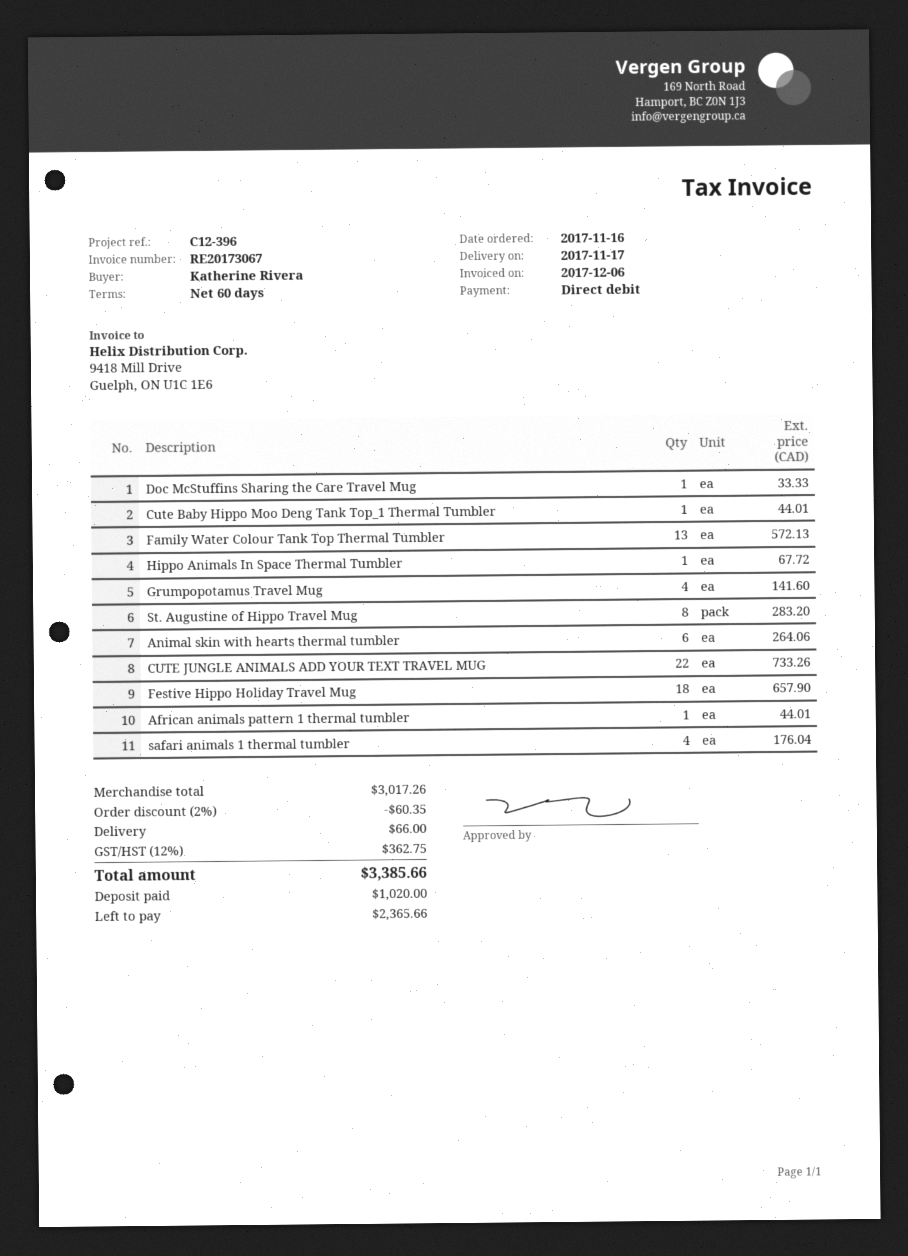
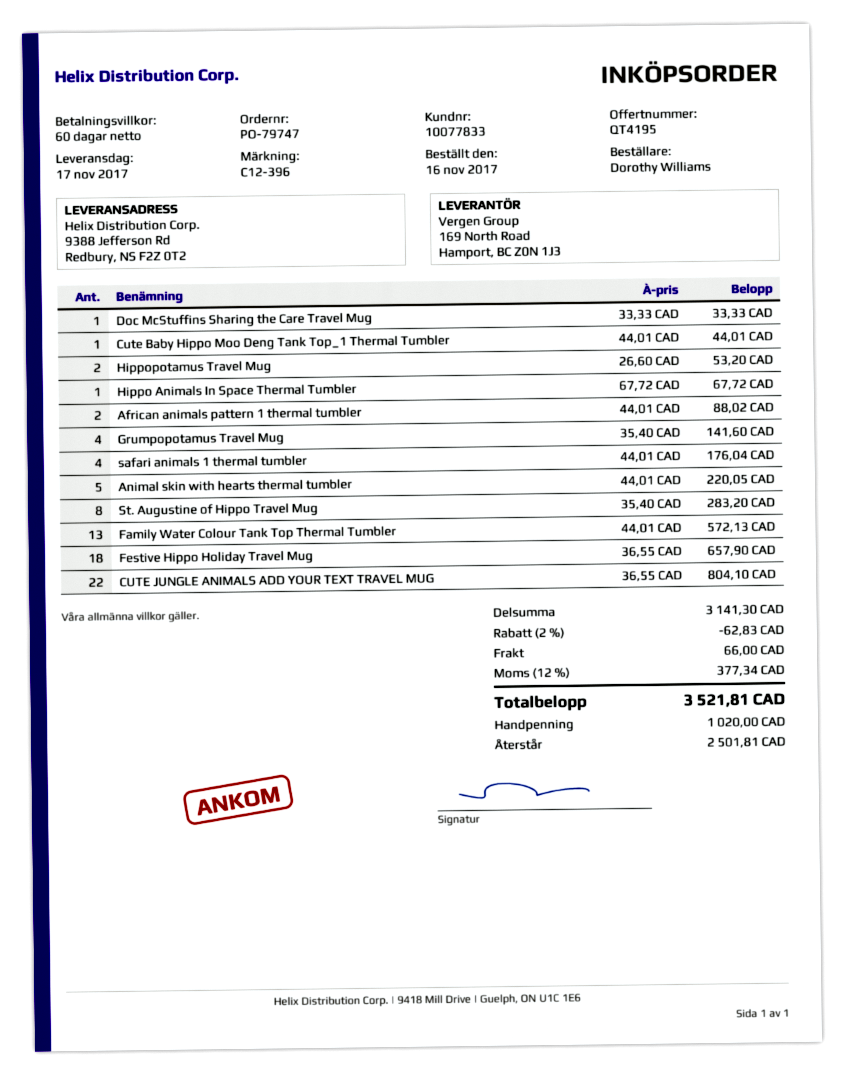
ordered by: Katherine Rivera -> Dorothy Williams
Animal skin with hearts thermal tumbler: 6 for 264.06 -> 5 for 220.05
CUTE JUNGLE ANIMALS ADD YOUR TEXT TRAVEL MUG: 22 for 733.26 -> 22 for 804.10
African animals pattern 1 thermal tumbler: 1 for 44.01 -> 2 for 88.02
Hippopotamus Travel Mug: none -> 2 for 53.20
subtotal: 3017.26 -> 3141.30
discount: 2% = 60.35 -> 2% = 62.83
tax: 12% = 362.75 -> 12% = 377.34
total: 3385.66 -> 3521.81
balance: 2365.66 -> 2501.81

